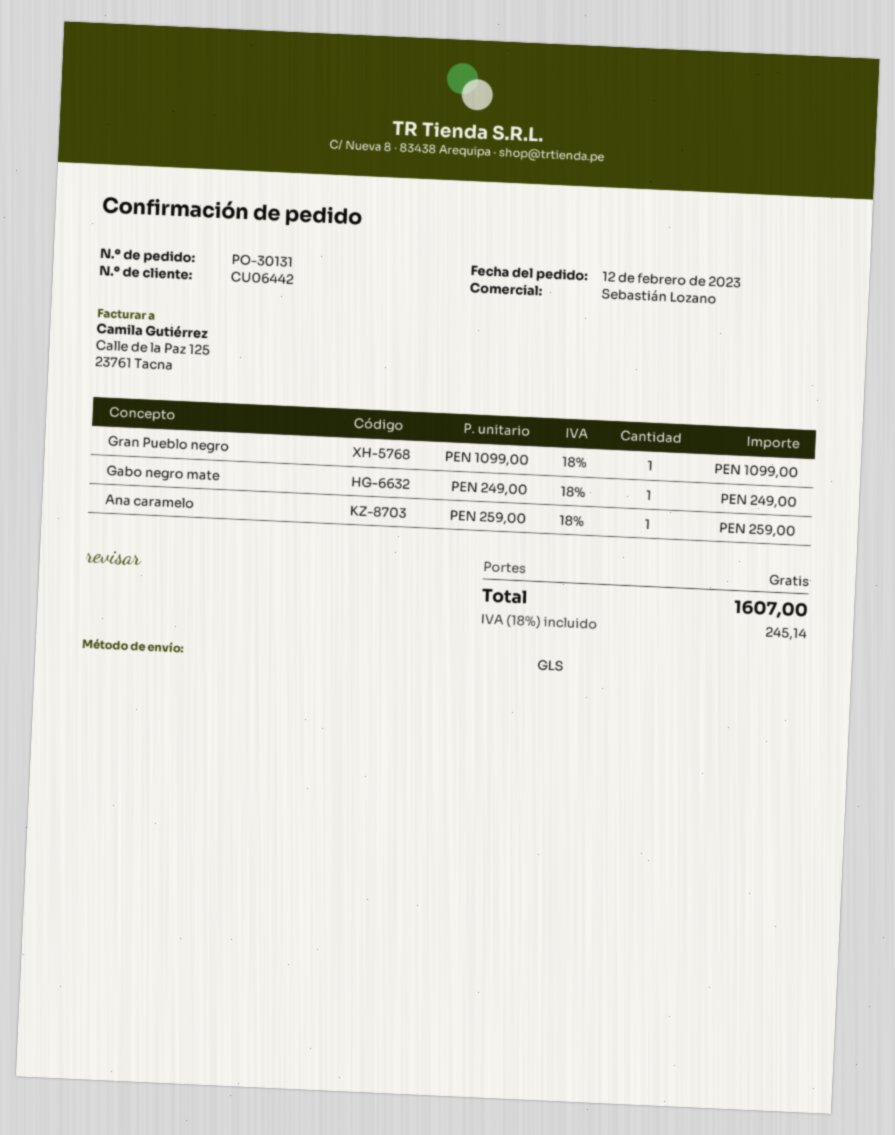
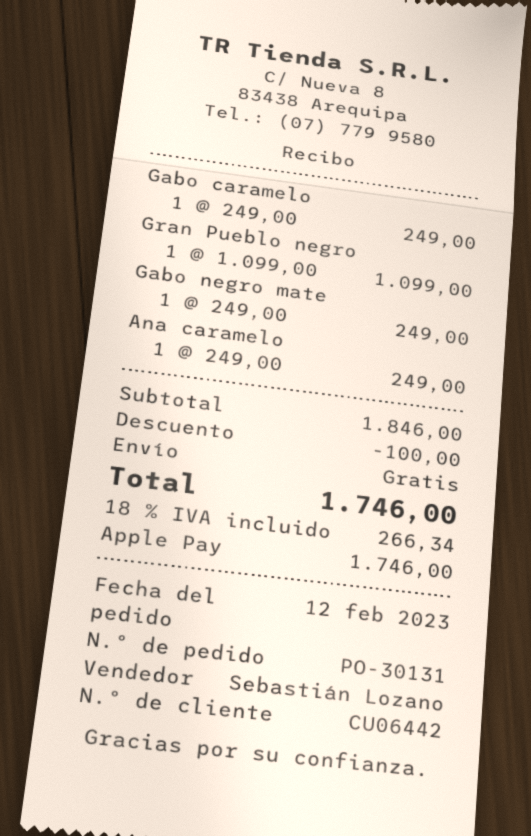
Ana caramelo: 1 x 259.00 = 259.00 -> 1 x 249.00 = 249.00
Gabo caramelo: none -> 1 x 249.00 = 249.00
discount: none -> 100.00
tax: 18% = 245.14 -> 18% = 266.34
total: 1607.00 -> 1746.00

